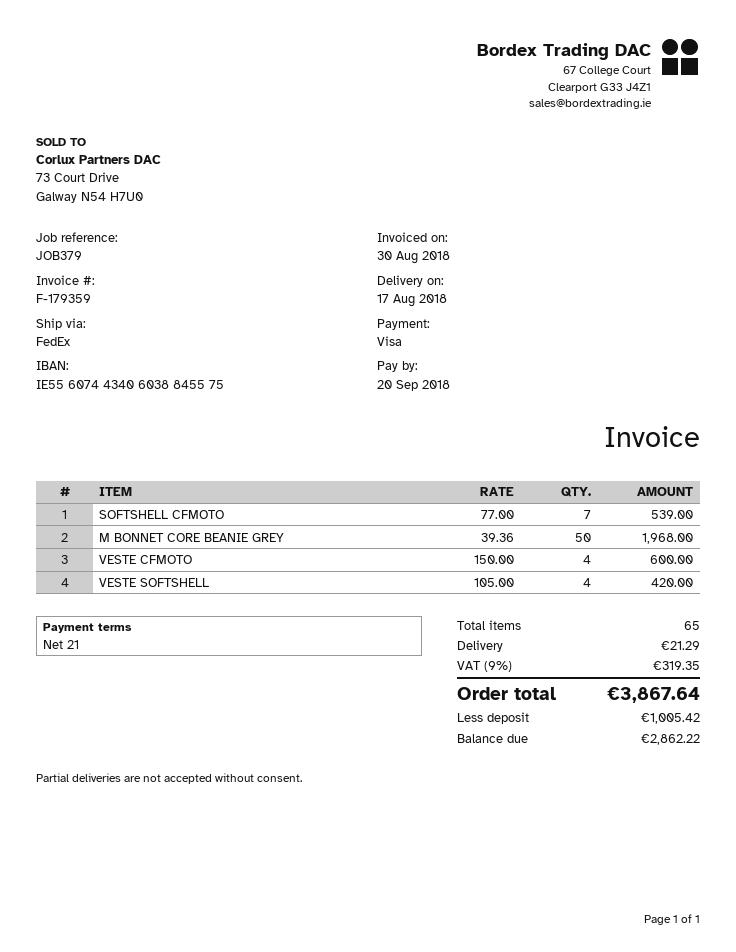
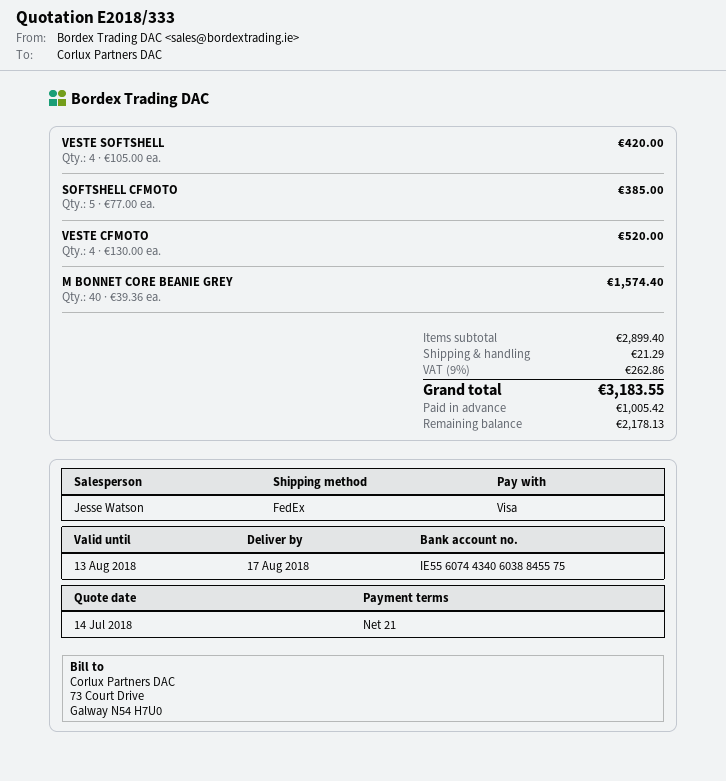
SOFTSHELL CFMOTO: 7 x 77.00 = 539.00 -> 5 x 77.00 = 385.00
M BONNET CORE BEANIE GREY: 50 x 39.36 = 1968.00 -> 40 x 39.36 = 1574.40
VESTE CFMOTO: 4 x 150.00 = 600.00 -> 4 x 130.00 = 520.00
tax: 9% = 319.35 -> 9% = 262.86
total: 3867.64 -> 3183.55
balance: 2862.22 -> 2178.13

